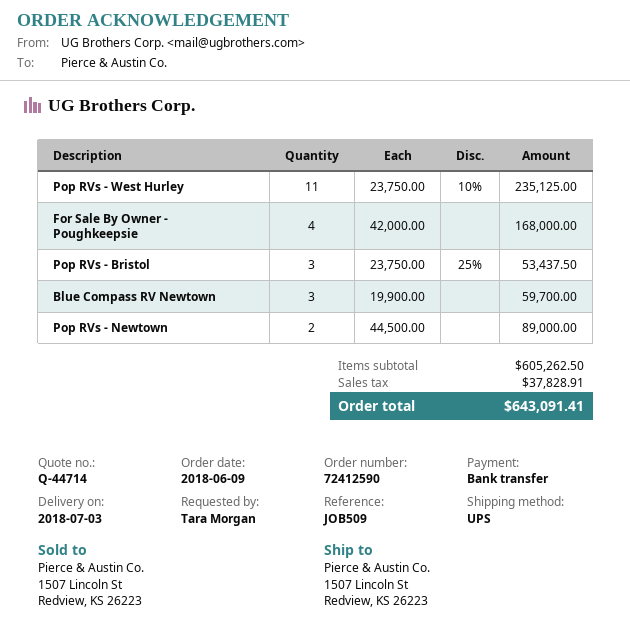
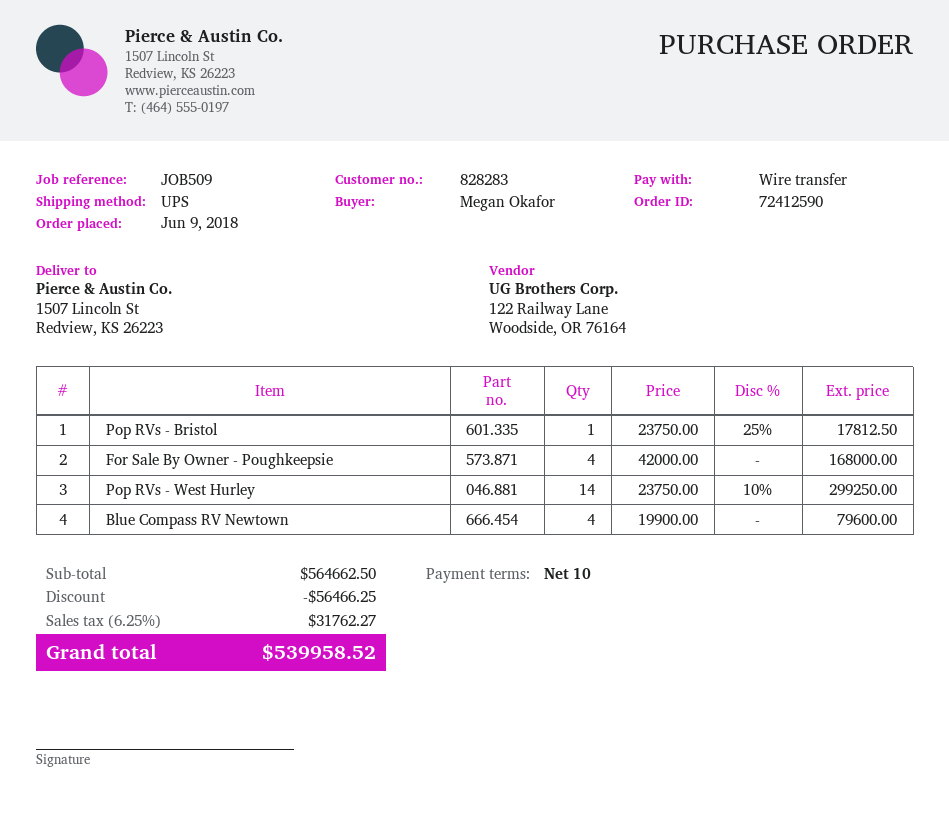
ordered by: Tara Morgan -> Megan Okafor
Pop RVs - West Hurley: 11 x 23750.00 - 10% = 235125.00 -> 14 x 23750.00 - 10% = 299250.00
Pop RVs - Bristol: 3 x 23750.00 - 25% = 53437.50 -> 1 x 23750.00 - 25% = 17812.50
Blue Compass RV Newtown: 3 x 19900.00 = 59700.00 -> 4 x 19900.00 = 79600.00
Pop RVs - Newtown: 2 x 44500.00 = 89000.00 -> none
subtotal: 605262.50 -> 564662.50
discount: none -> 56466.25
tax: 37828.91 -> 31762.27
total: 643091.41 -> 539958.52

